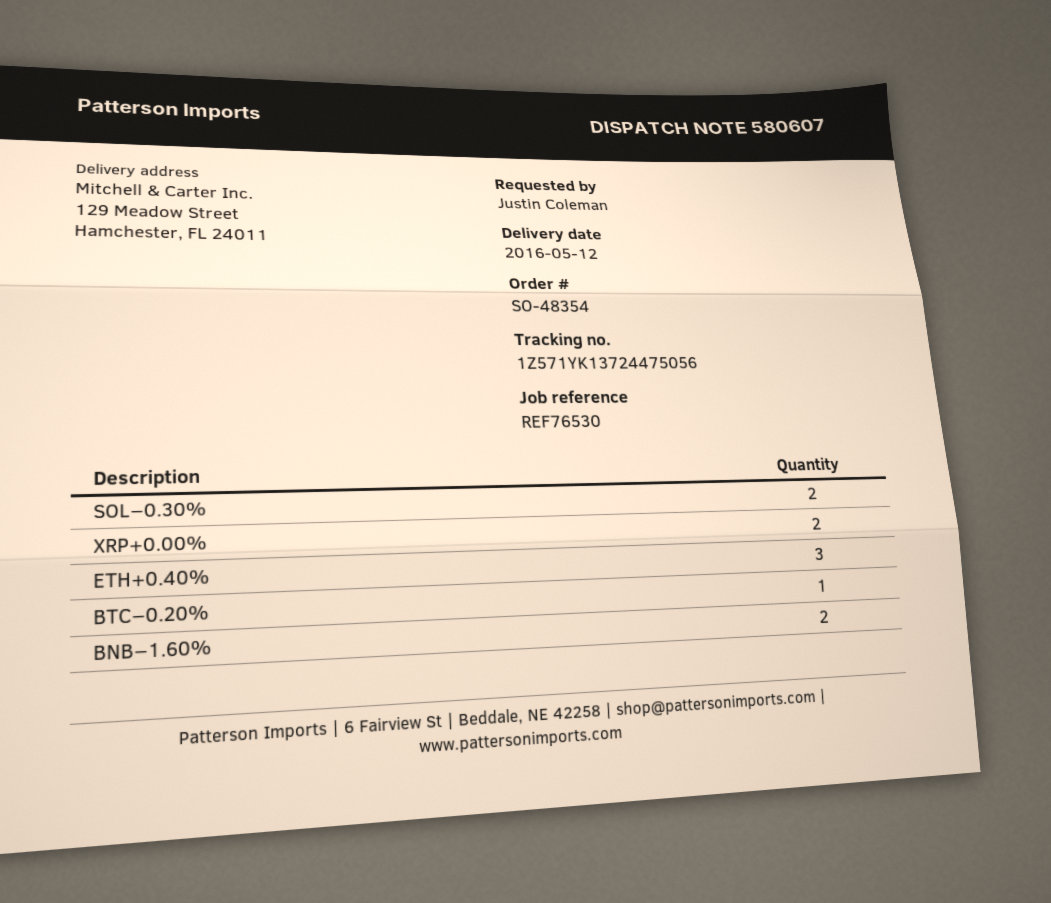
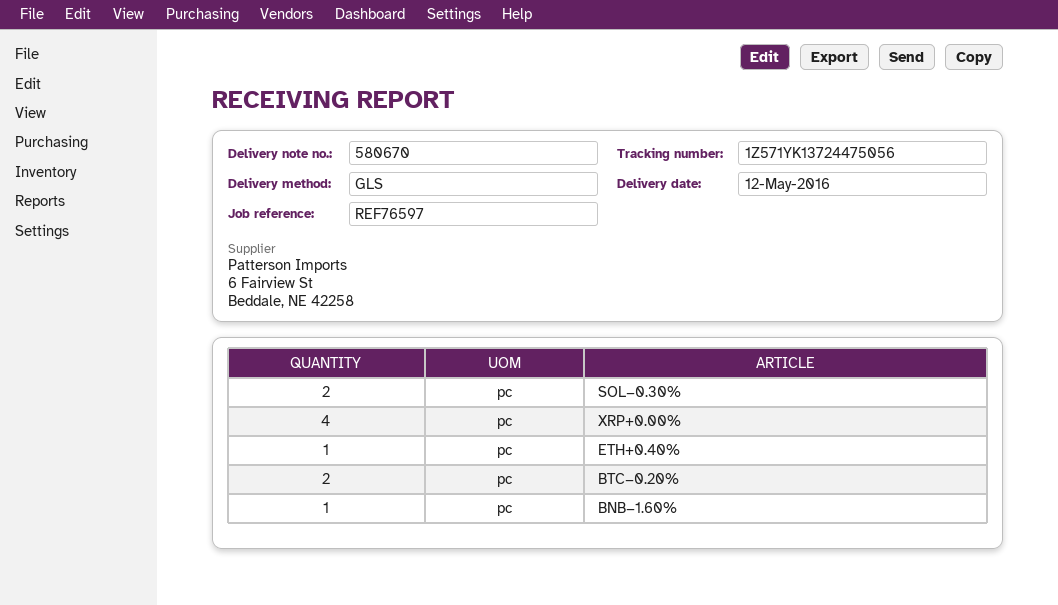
delivery note number: 580607 -> 580670
reference: REF76530 -> REF76597
XRP+0.00%: 2 -> 4
ETH+0.40%: 3 -> 1
BTC−0.20%: 1 -> 2
BNB−1.60%: 2 -> 1

